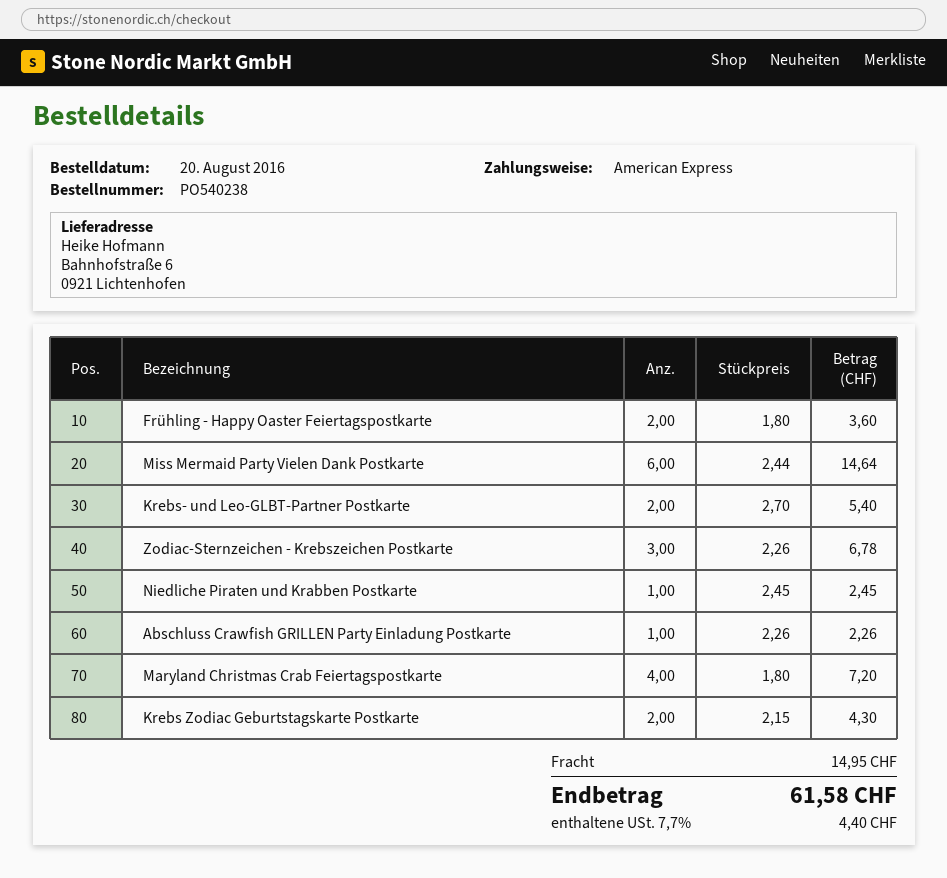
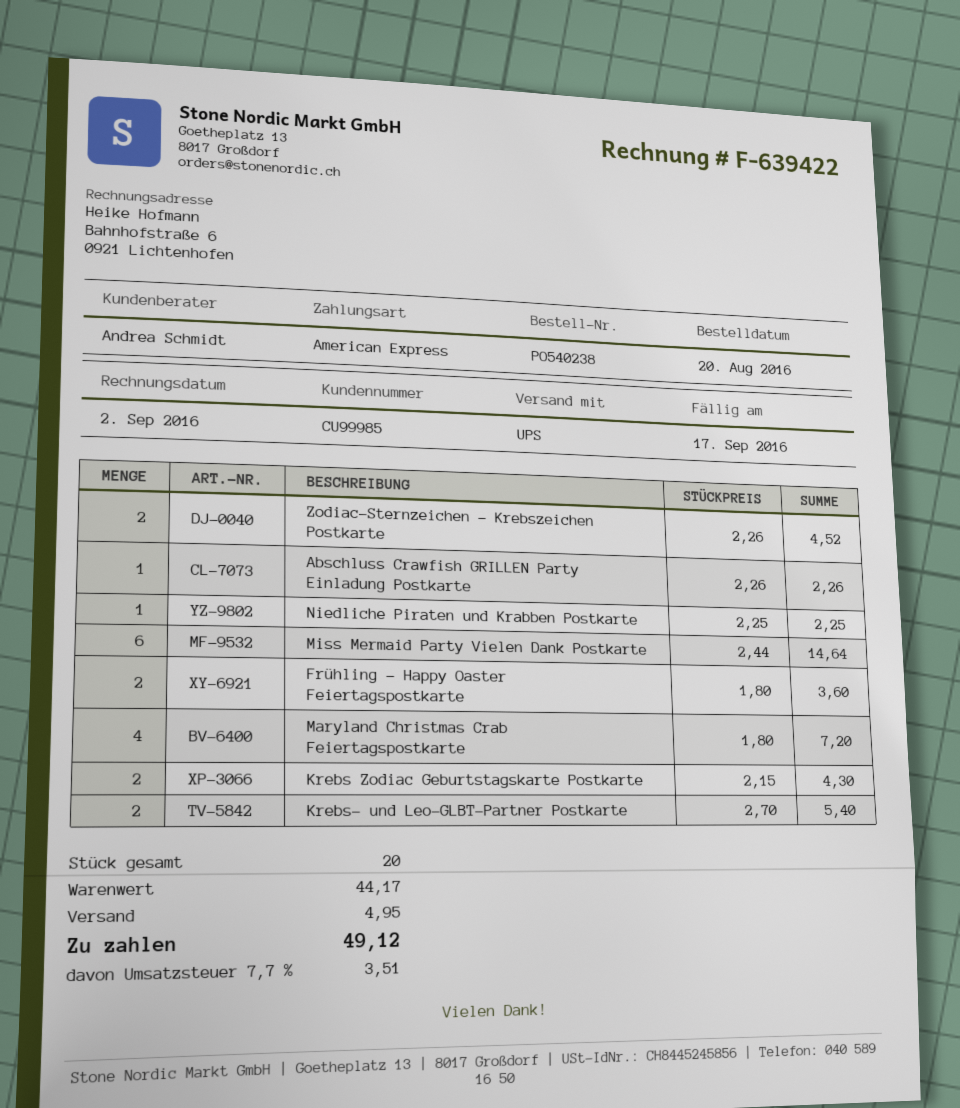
Zodiac-Sternzeichen - Krebszeichen Postkarte: 3 x 2.26 = 6.78 -> 2 x 2.26 = 4.52
Niedliche Piraten und Krabben Postkarte: 1 x 2.45 = 2.45 -> 1 x 2.25 = 2.25
shipping: 14.95 -> 4.95
tax: 7.7% = 4.40 -> 7.7% = 3.51
total: 61.58 -> 49.12

